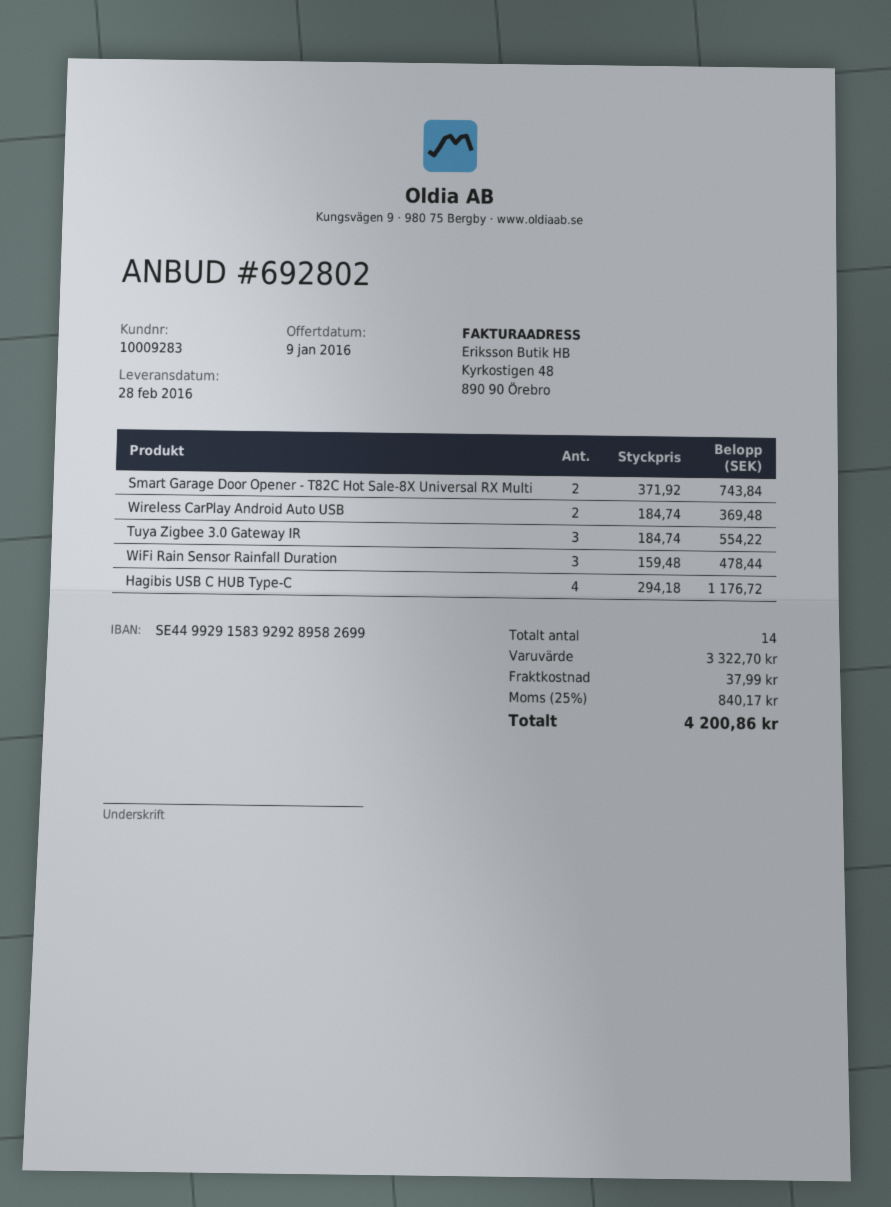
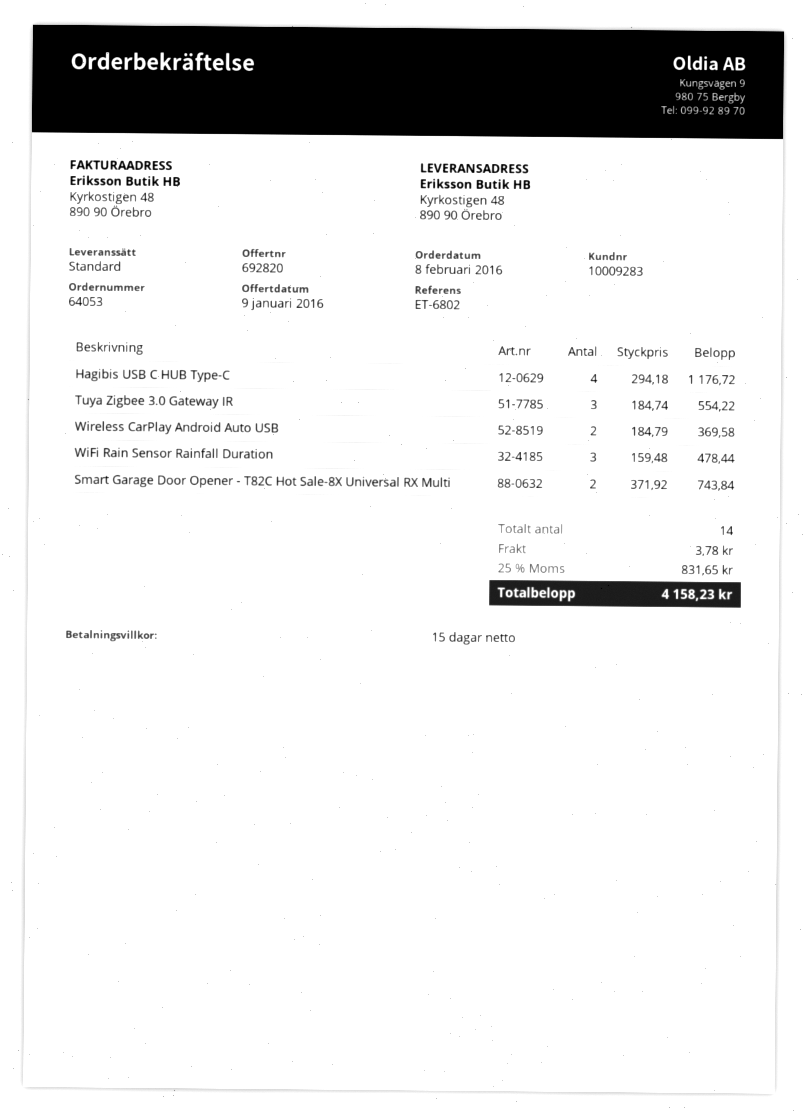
quote number: 692802 -> 692820
Wireless CarPlay Android Auto USB: 2 x 184.74 = 369.48 -> 2 x 184.79 = 369.58
shipping: 37.99 -> 3.78
tax: 25% = 840.17 -> 25% = 831.65
total: 4200.86 -> 4158.23

